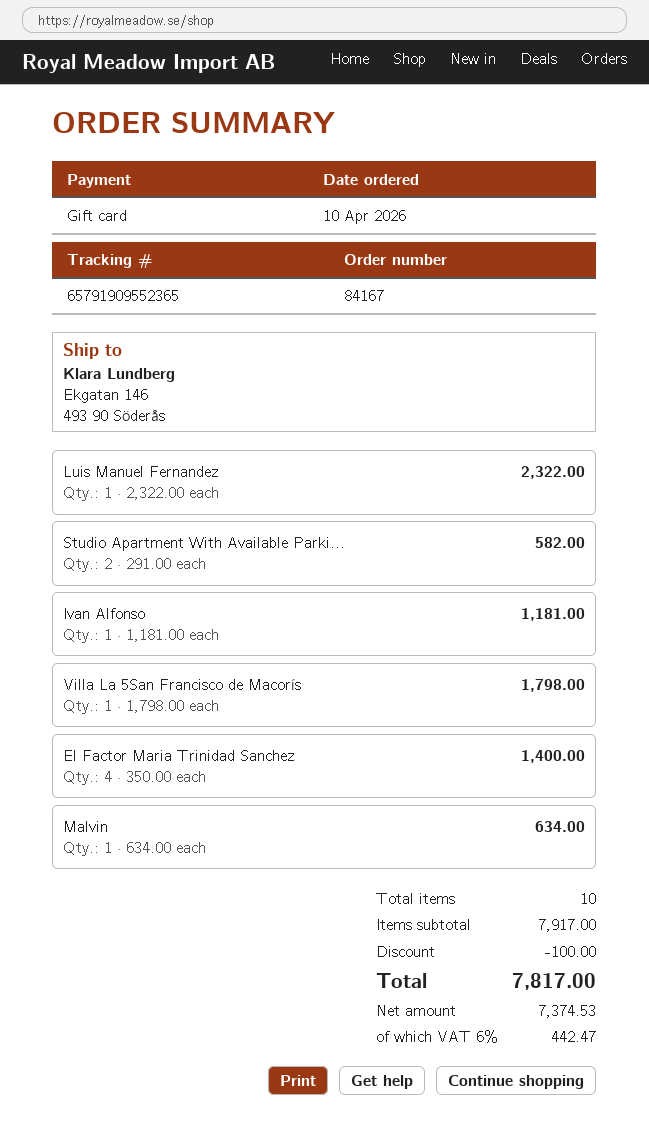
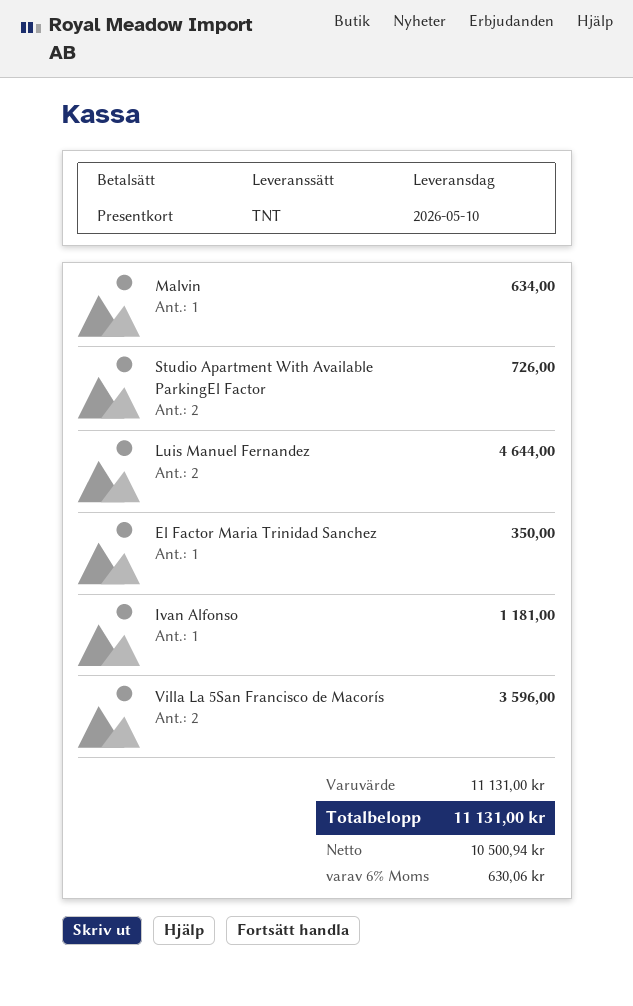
Luis Manuel Fernandez: 1 for 2322.00 -> 2 for 4644.00
Studio Apartment With Available Parki...: 2 for 582.00 -> 2 for 726.00
Villa La 5San Francisco de Macorís: 1 for 1798.00 -> 2 for 3596.00
El Factor Maria Trinidad Sanchez: 4 for 1400.00 -> 1 for 350.00
subtotal: 7917.00 -> 11131.00
discount: 100.00 -> none
net: 7374.53 -> 10500.94
tax: 6% = 442.47 -> 6% = 630.06
total: 7817.00 -> 11131.00

